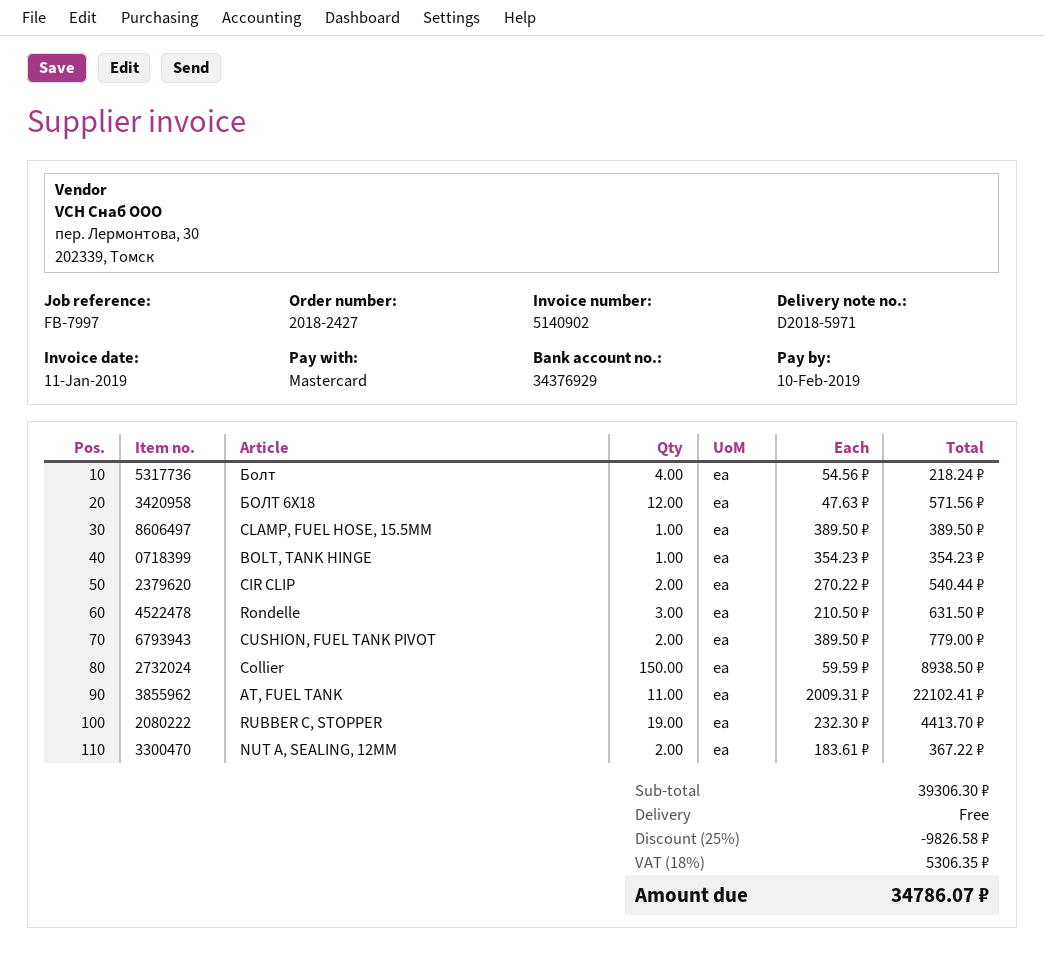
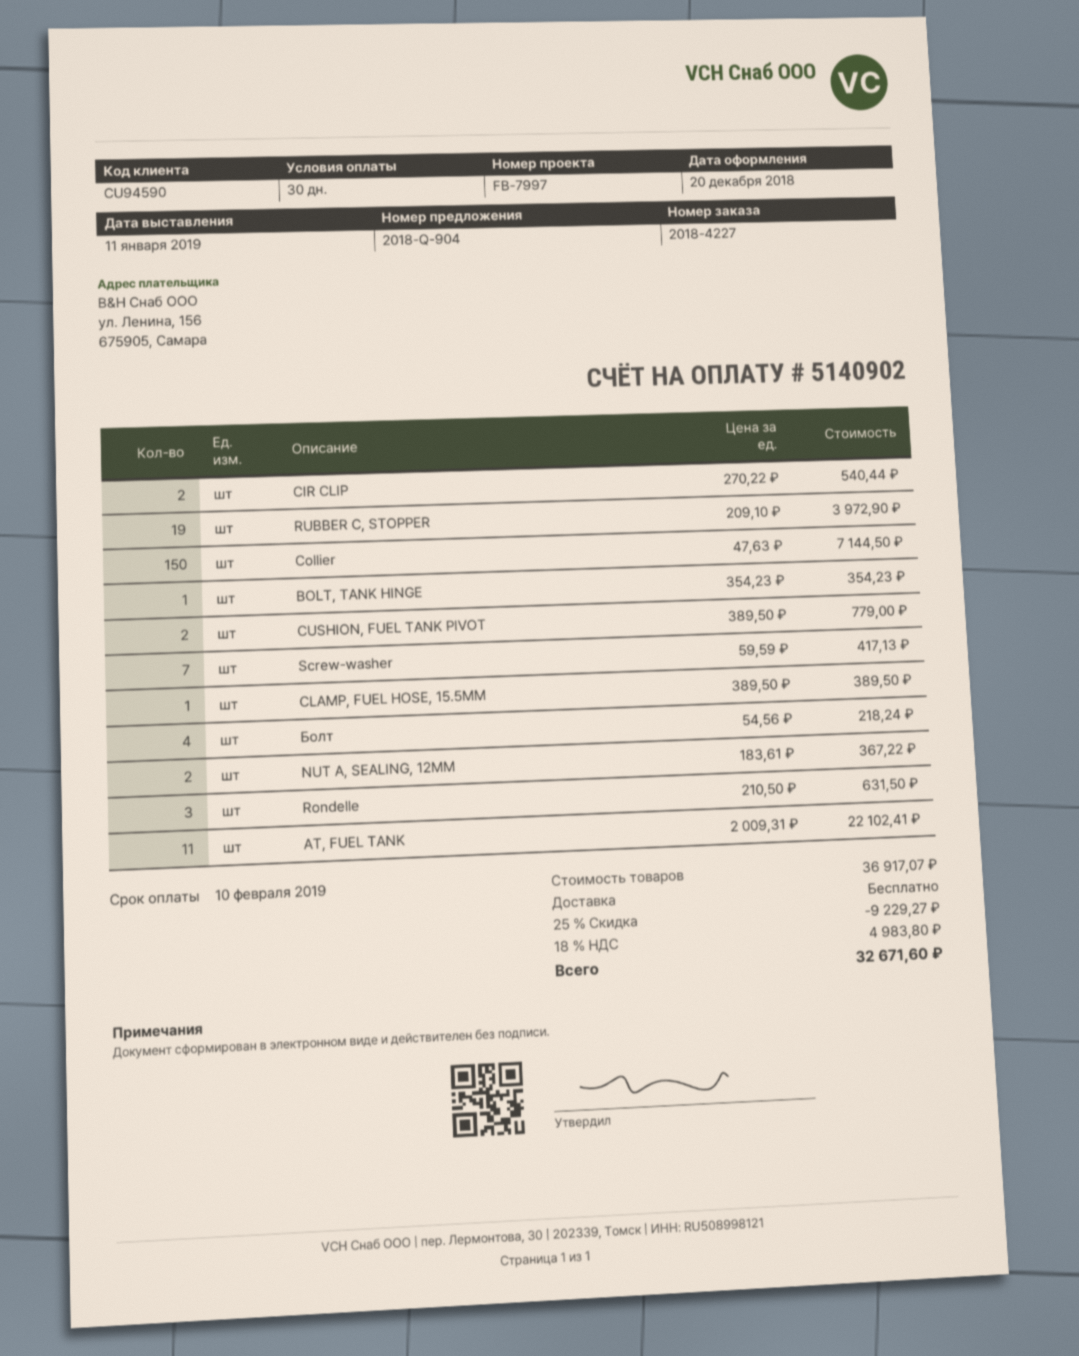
order number: 2018-2427 -> 2018-4227
БОЛТ 6X18: 12 x 47.63 = 571.56 -> none
Collier: 150 x 59.59 = 8938.50 -> 150 x 47.63 = 7144.50
RUBBER C, STOPPER: 19 x 232.30 = 4413.70 -> 19 x 209.10 = 3972.90
Screw-washer: none -> 7 x 59.59 = 417.13
subtotal: 39306.30 -> 36917.07
discount: 25% = 9826.58 -> 25% = 9229.27
tax: 18% = 5306.35 -> 18% = 4983.80
total: 34786.07 -> 32671.60

